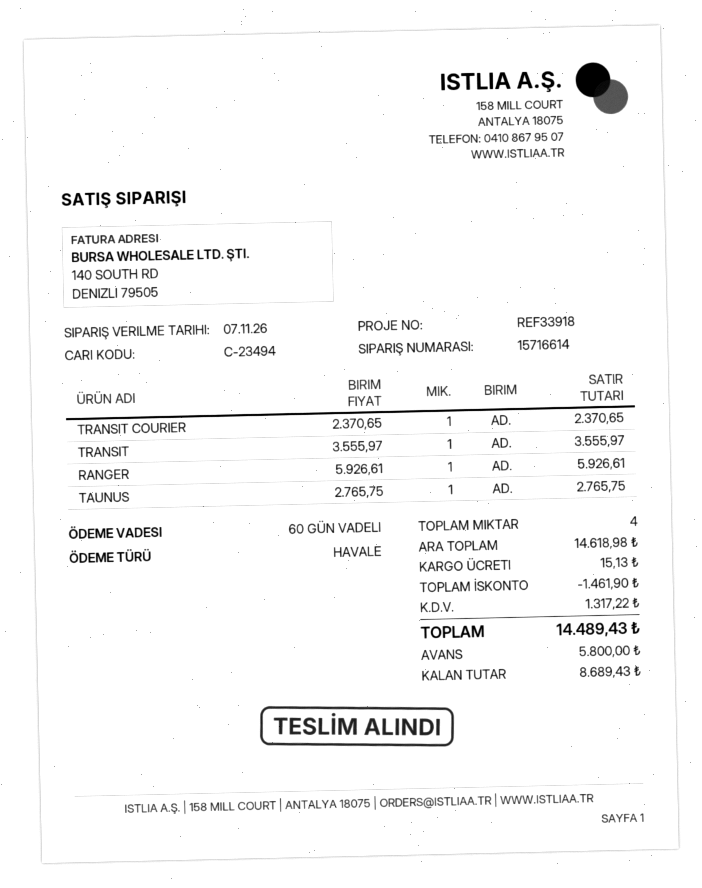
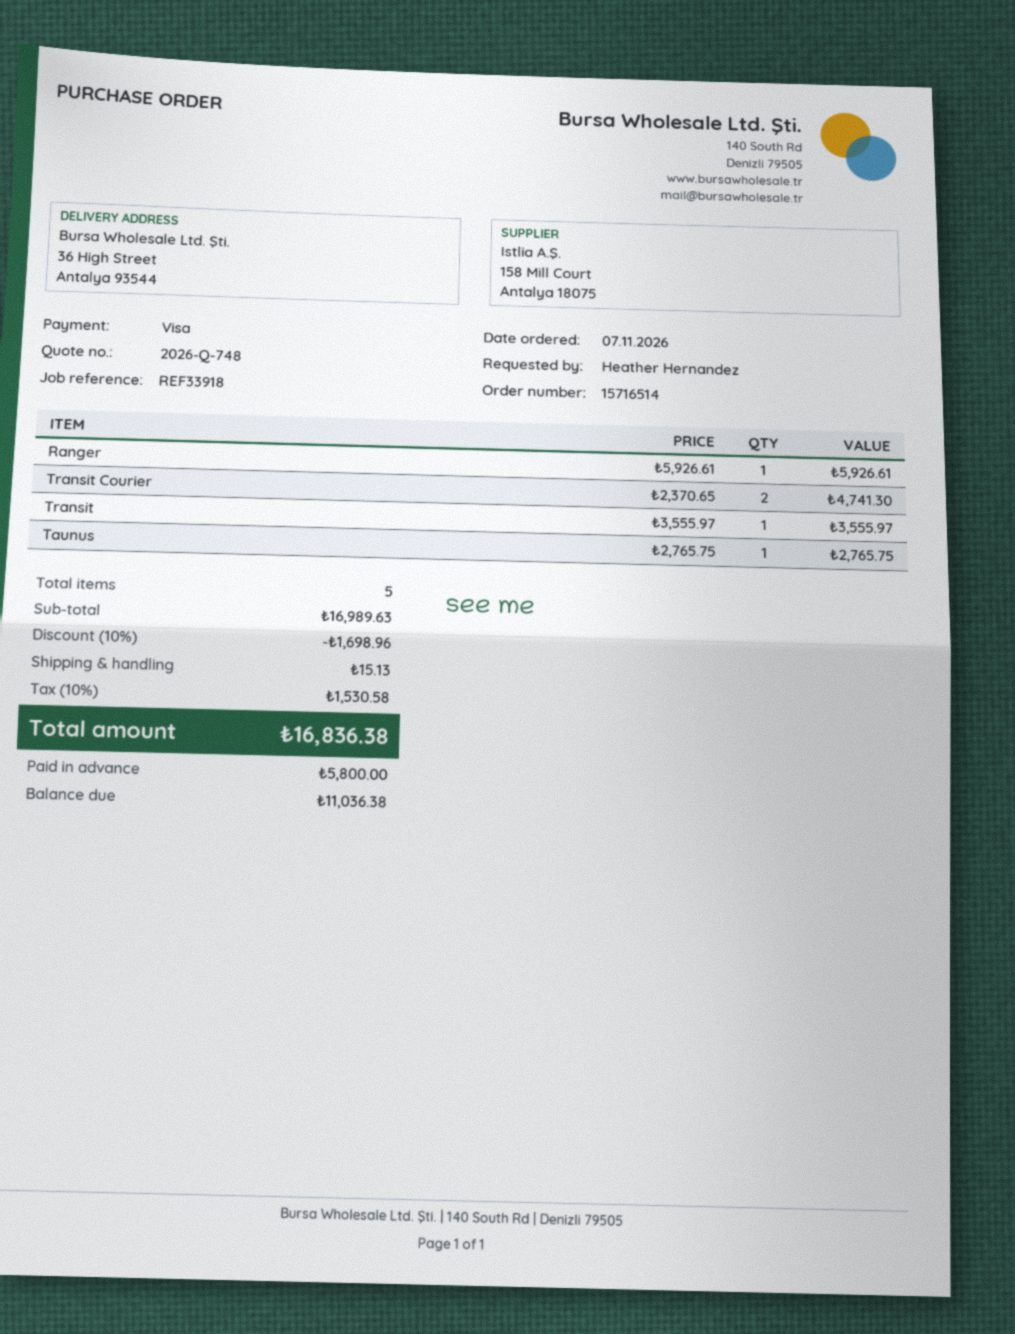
order number: 15716614 -> 15716514
payment method: bank transfer -> Visa
TRANSIT COURIER: 1 x 2370.65 = 2370.65 -> 2 x 2370.65 = 4741.30
total quantity: 4 -> 5
subtotal: 14618.98 -> 16989.63
discount: 1461.90 -> 1698.96
tax: 1317.22 -> 1530.58
total: 14489.43 -> 16836.38
balance: 8689.43 -> 11036.38

